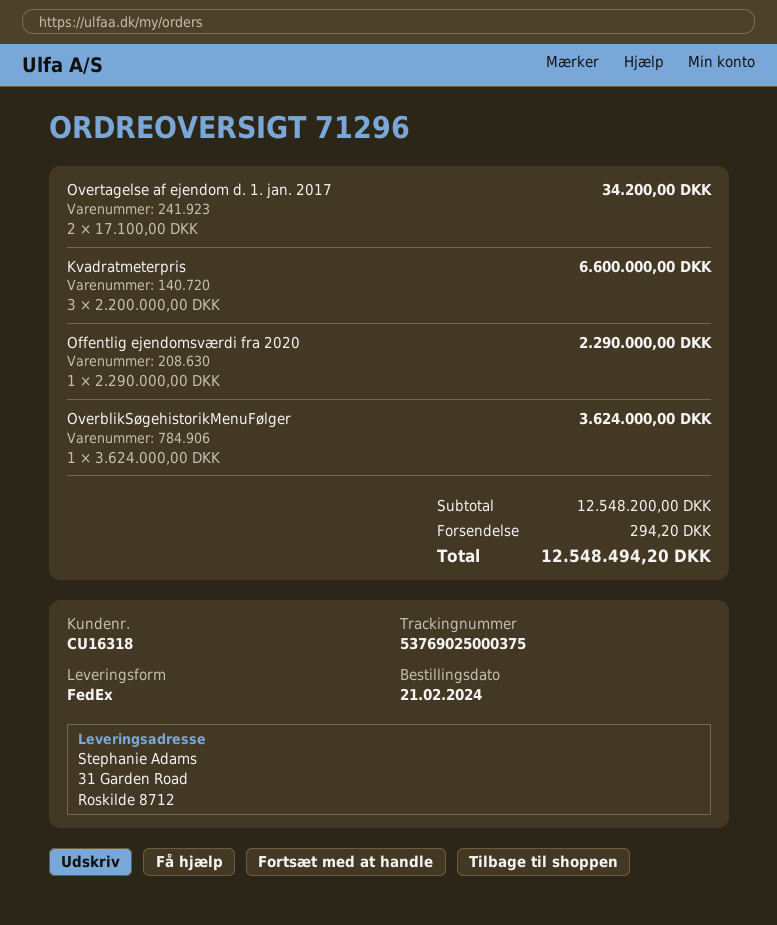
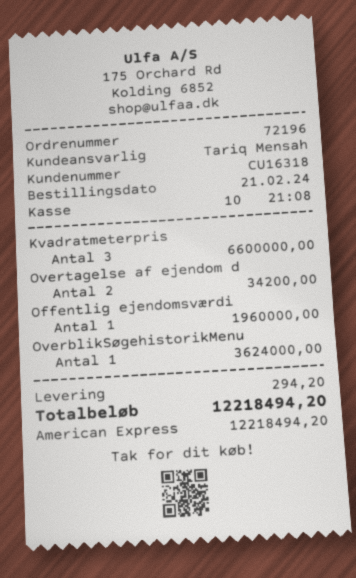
order number: 71296 -> 72196
Offentlig ejendomsværdi fra 2020: 1 for 2290000.00 -> 1 for 1960000.00
total: 12548494.20 -> 12218494.20

